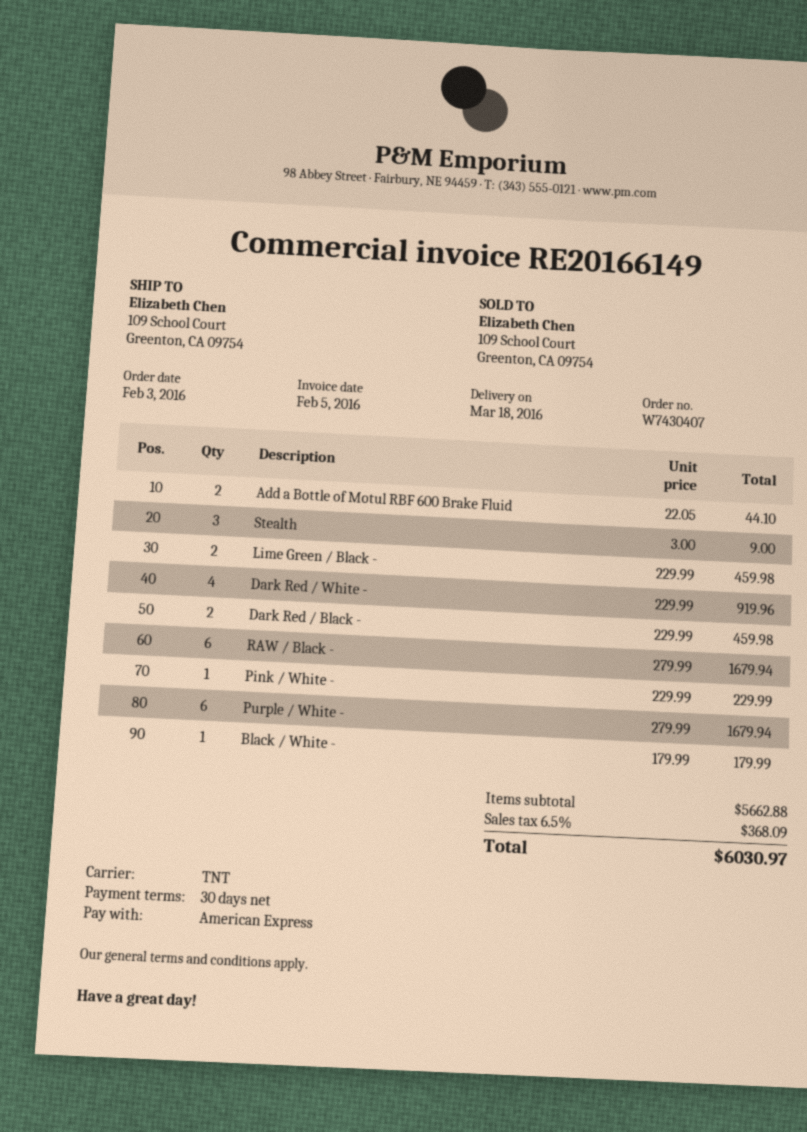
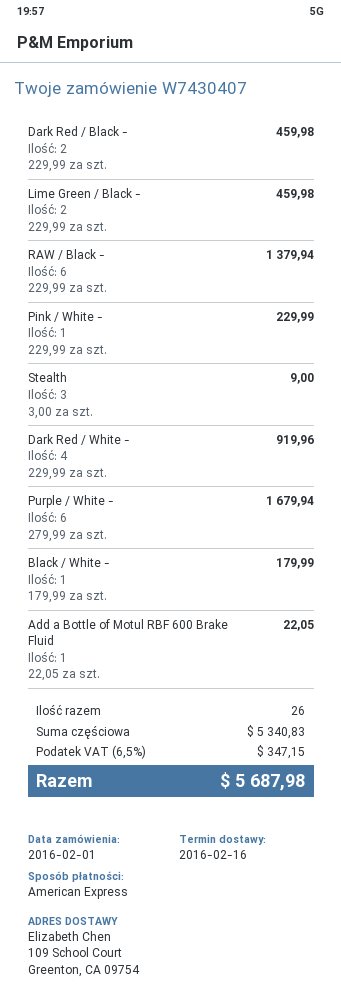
order date: 2016-02-03 -> 2016-02-01
delivery date: 2016-03-18 -> 2016-02-16
Add a Bottle of Motul RBF 600 Brake Fluid: 2 x 22.05 = 44.10 -> 1 x 22.05 = 22.05
RAW / Black -: 6 x 279.99 = 1679.94 -> 6 x 229.99 = 1379.94
subtotal: 5662.88 -> 5340.83
tax: 6.5% = 368.09 -> 6.5% = 347.15
total: 6030.97 -> 5687.98

